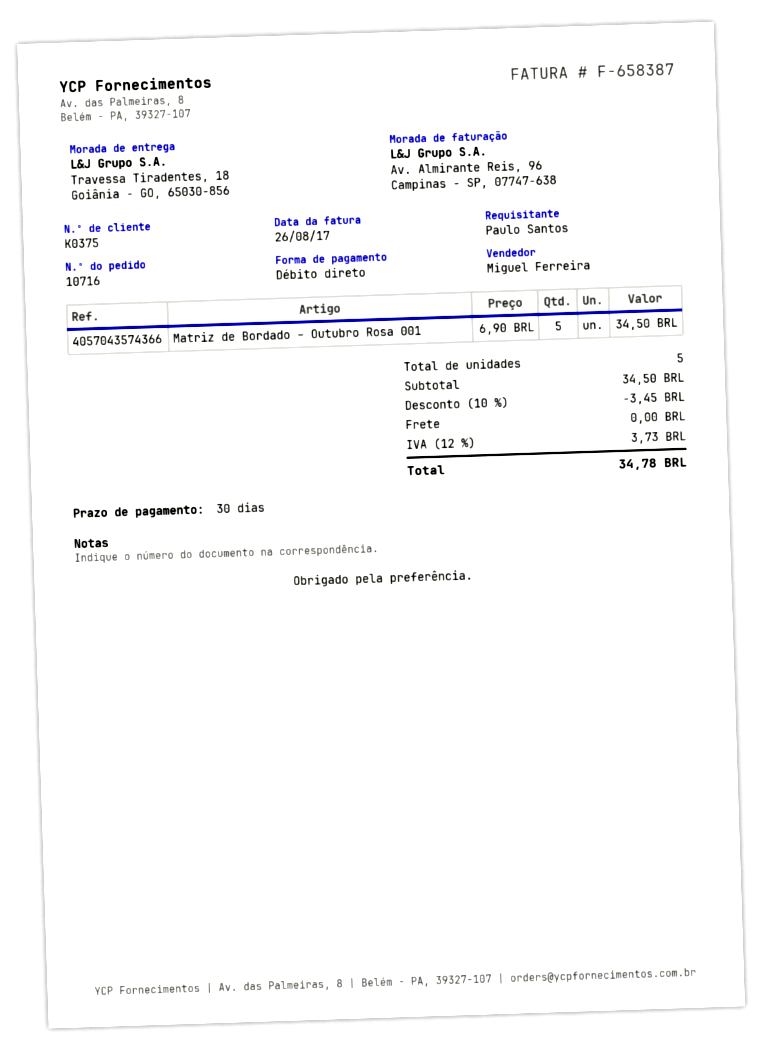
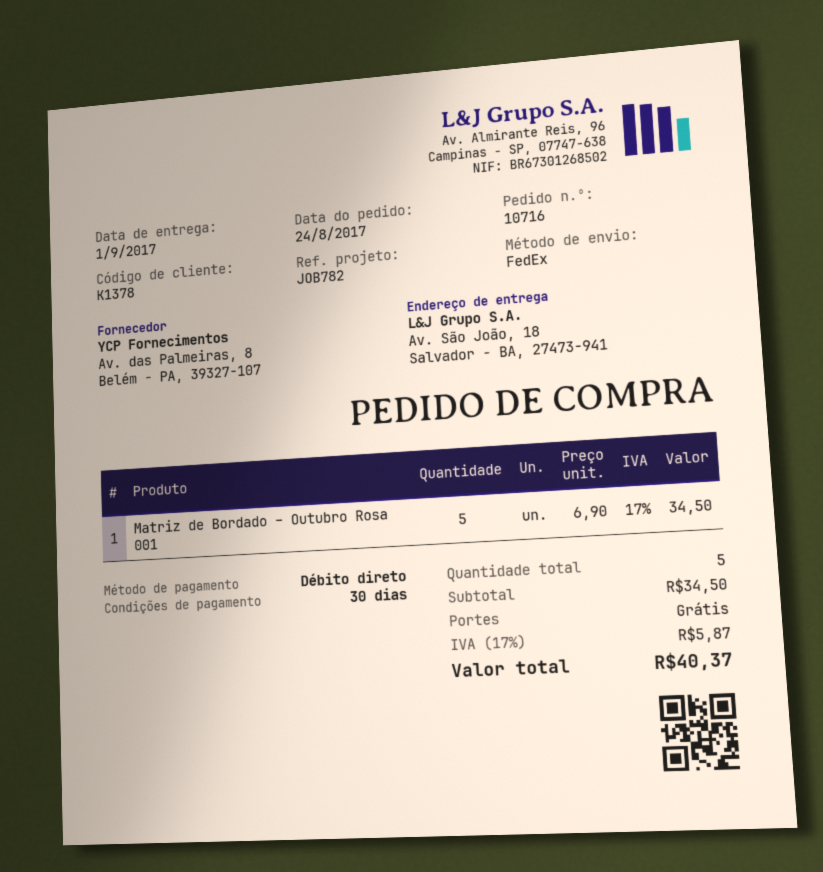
customer number: K0375 -> K1378
ship to: Travessa Tiradentes, 18, Goiânia - GO, 65030-856 -> Av. São João, 18, Salvador - BA, 27473-941
discount: 10% = 3.45 -> none
tax: 12% = 3.73 -> 17% = 5.87
total: 34.78 -> 40.37

